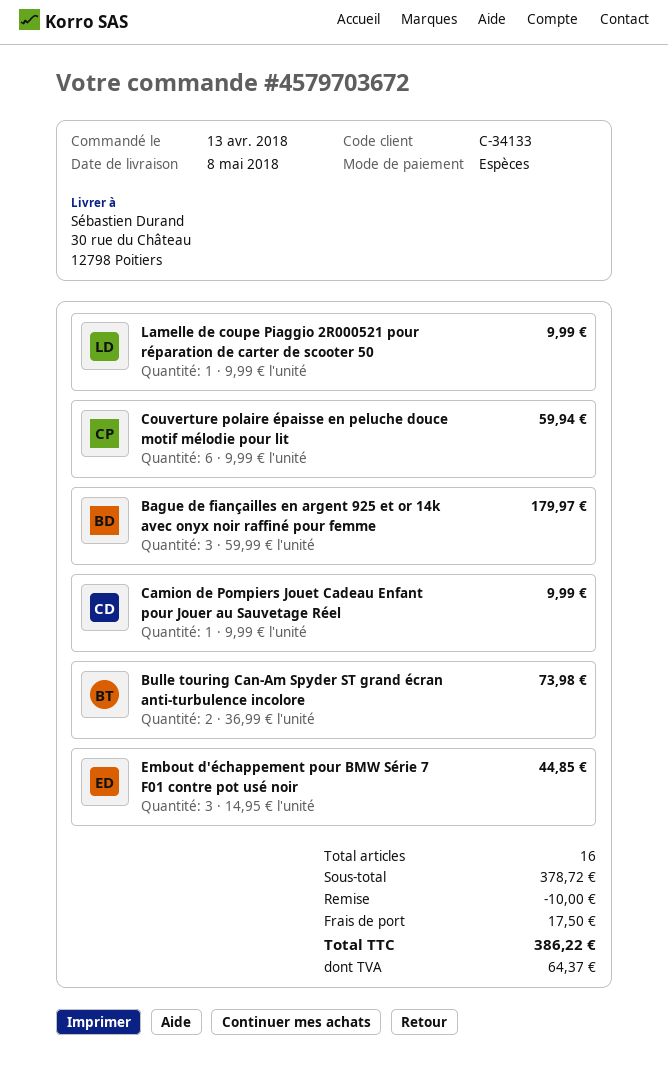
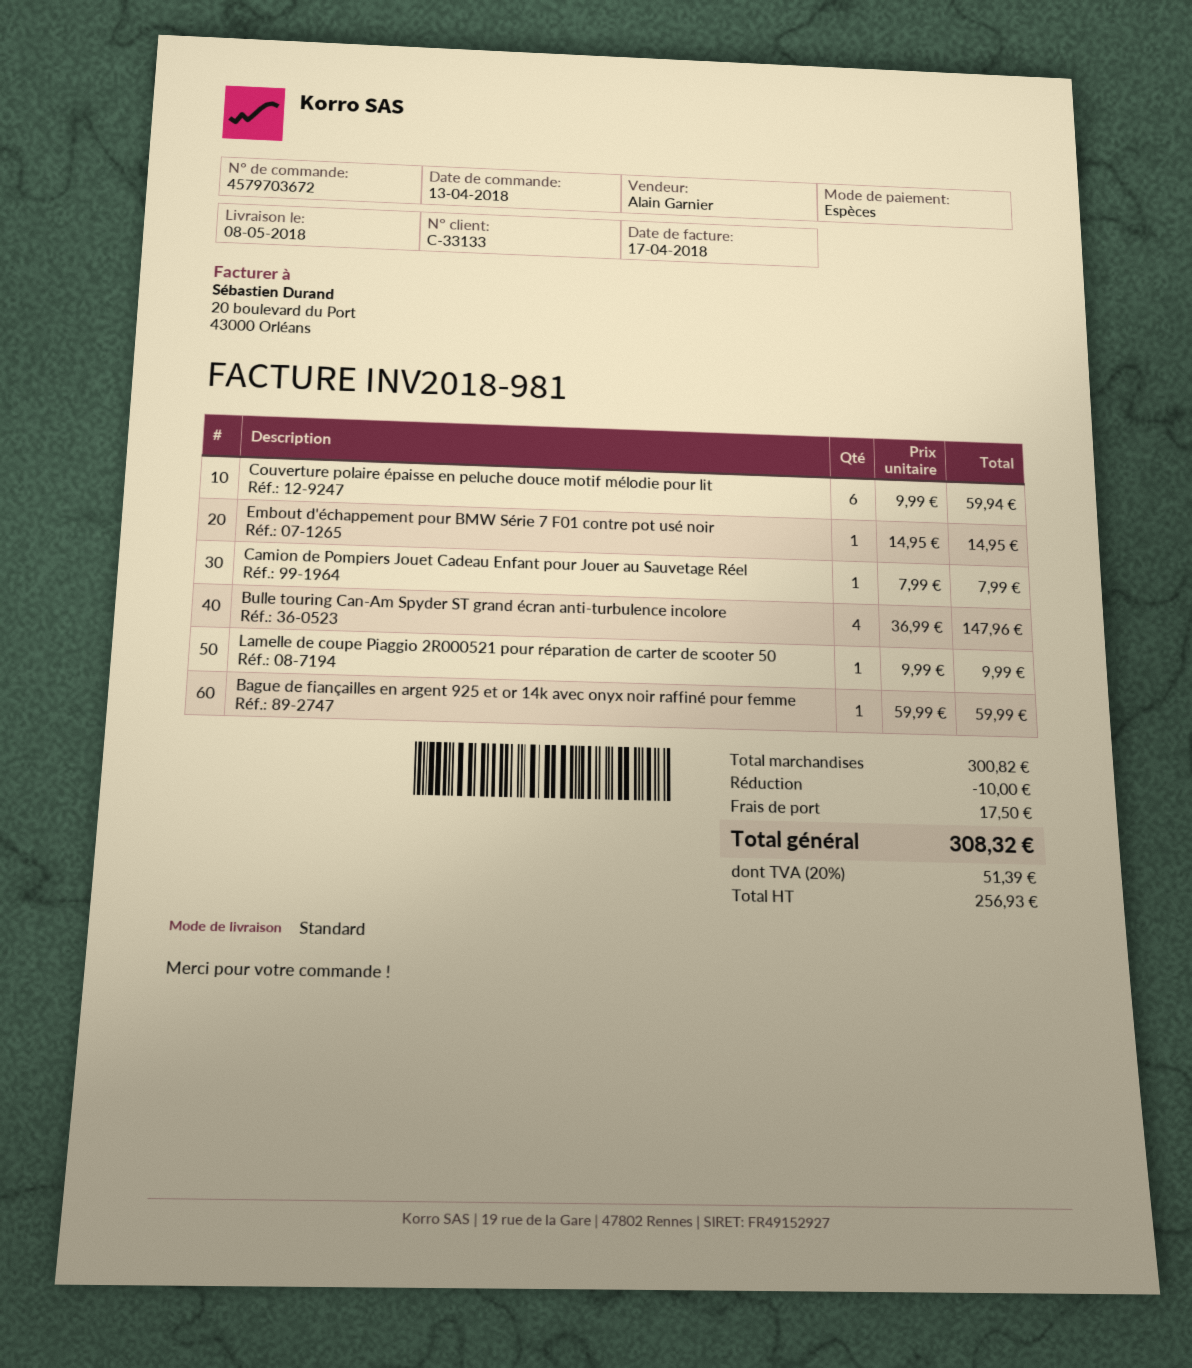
customer number: C-34133 -> C-33133
Bague de fiançailles en argent 925 et or 14k avec onyx noir raffiné pour femme: 3 x 59.99 = 179.97 -> 1 x 59.99 = 59.99
Camion de Pompiers Jouet Cadeau Enfant pour Jouer au Sauvetage Réel: 1 x 9.99 = 9.99 -> 1 x 7.99 = 7.99
Bulle touring Can-Am Spyder ST grand écran anti-turbulence incolore: 2 x 36.99 = 73.98 -> 4 x 36.99 = 147.96
Embout d'échappement pour BMW Série 7 F01 contre pot usé noir: 3 x 14.95 = 44.85 -> 1 x 14.95 = 14.95
subtotal: 378.72 -> 300.82
tax: 64.37 -> 51.39
total: 386.22 -> 308.32

